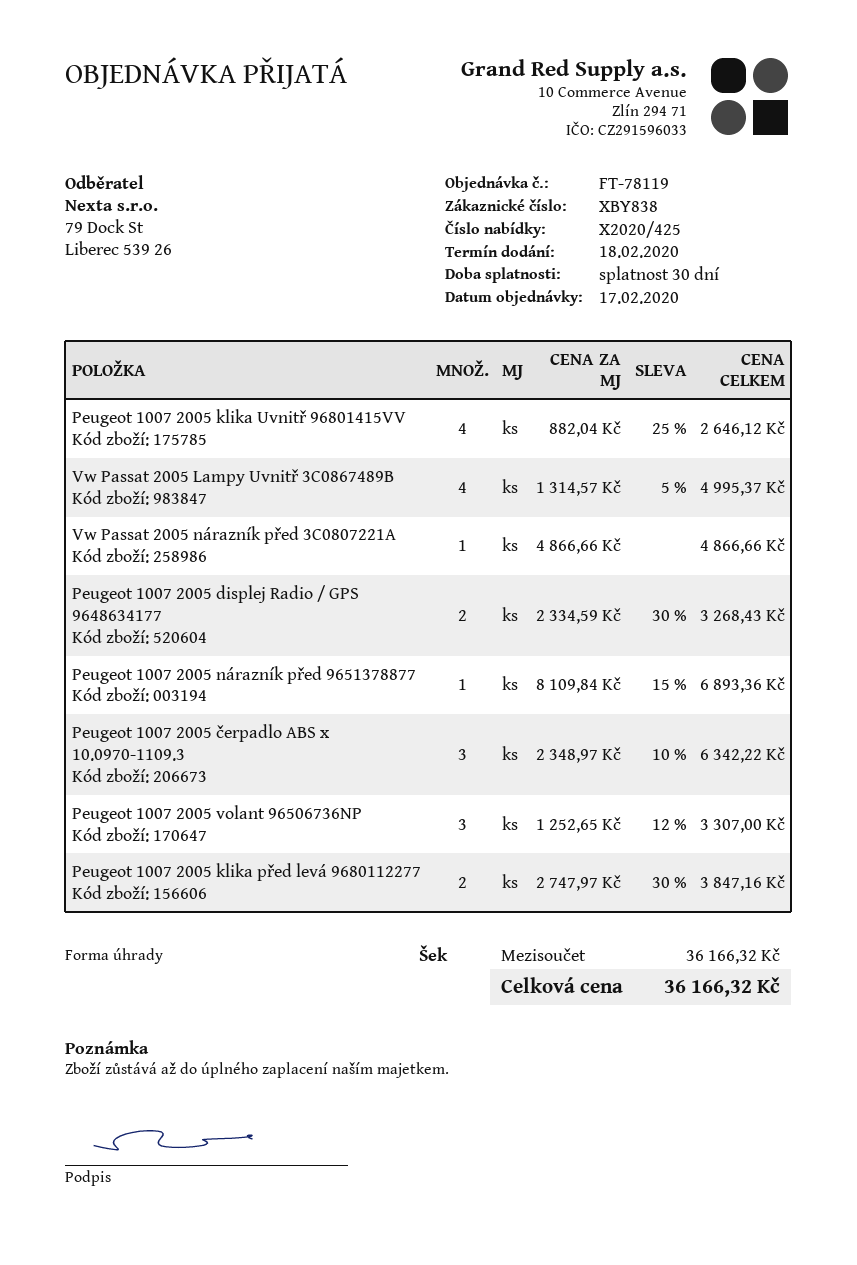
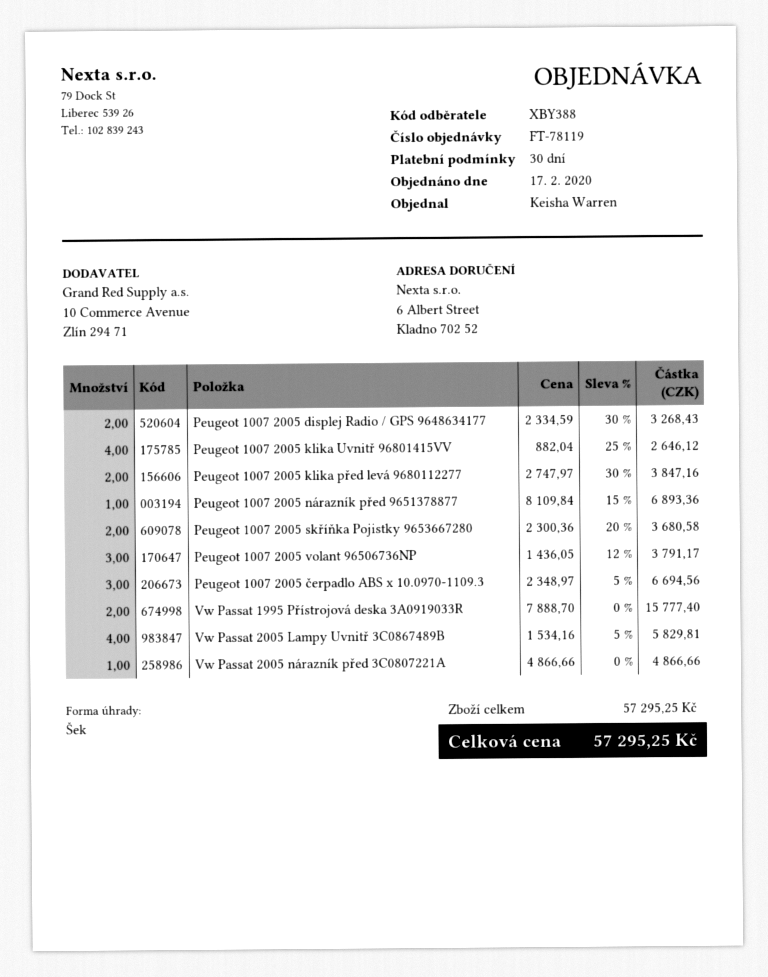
customer number: XBY838 -> XBY388
Vw Passat 2005 Lampy Uvnitř 3C0867489B: 4 x 1314.57 - 5% = 4995.37 -> 4 x 1534.16 - 5% = 5829.81
Peugeot 1007 2005 čerpadlo ABS x 10.0970-1109.3: 3 x 2348.97 - 10% = 6342.22 -> 3 x 2348.97 - 5% = 6694.56
Peugeot 1007 2005 volant 96506736NP: 3 x 1252.65 - 12% = 3307.00 -> 3 x 1436.05 - 12% = 3791.17
Peugeot 1007 2005 skříňka Pojistky 9653667280: none -> 2 x 2300.36 - 20% = 3680.58
Vw Passat 1995 Přístrojová deska 3A0919033R: none -> 2 x 7888.70 = 15777.40
subtotal: 36166.32 -> 57295.25
total: 36166.32 -> 57295.25

